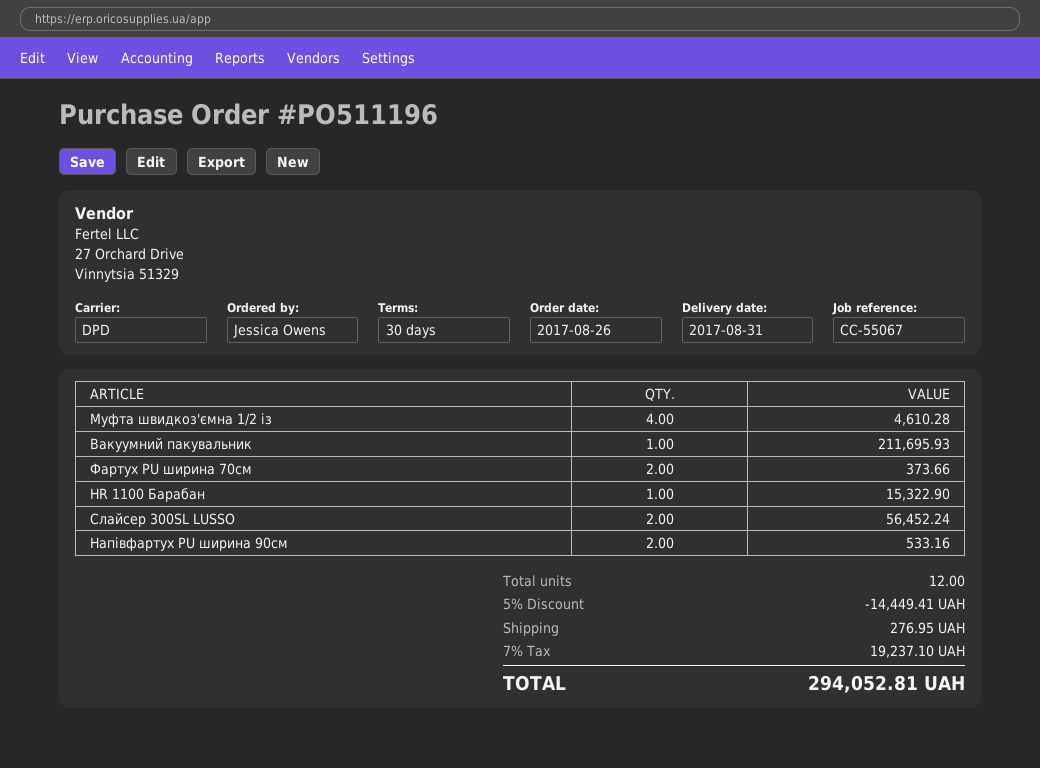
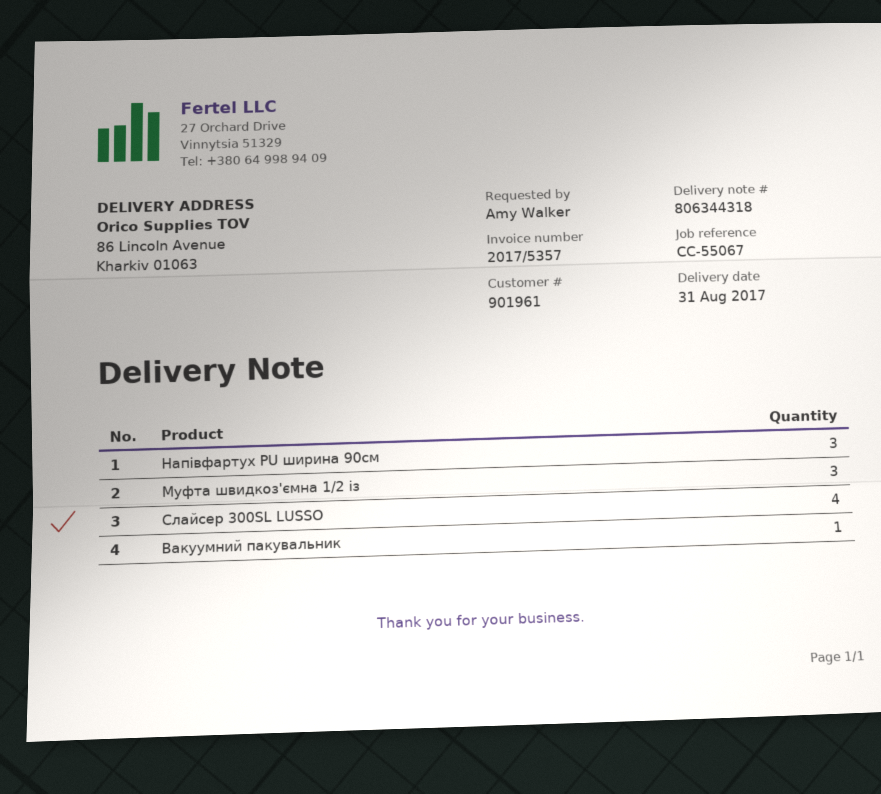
ordered by: Jessica Owens -> Amy Walker
Муфта швидкоз'ємна 1/2 із: 4 -> 3
Фартух PU ширина 70см: 2 -> none
HR 1100 Барабан: 1 -> none
Слайсер 300SL LUSSO: 2 -> 4
Напівфартух PU ширина 90см: 2 -> 3

